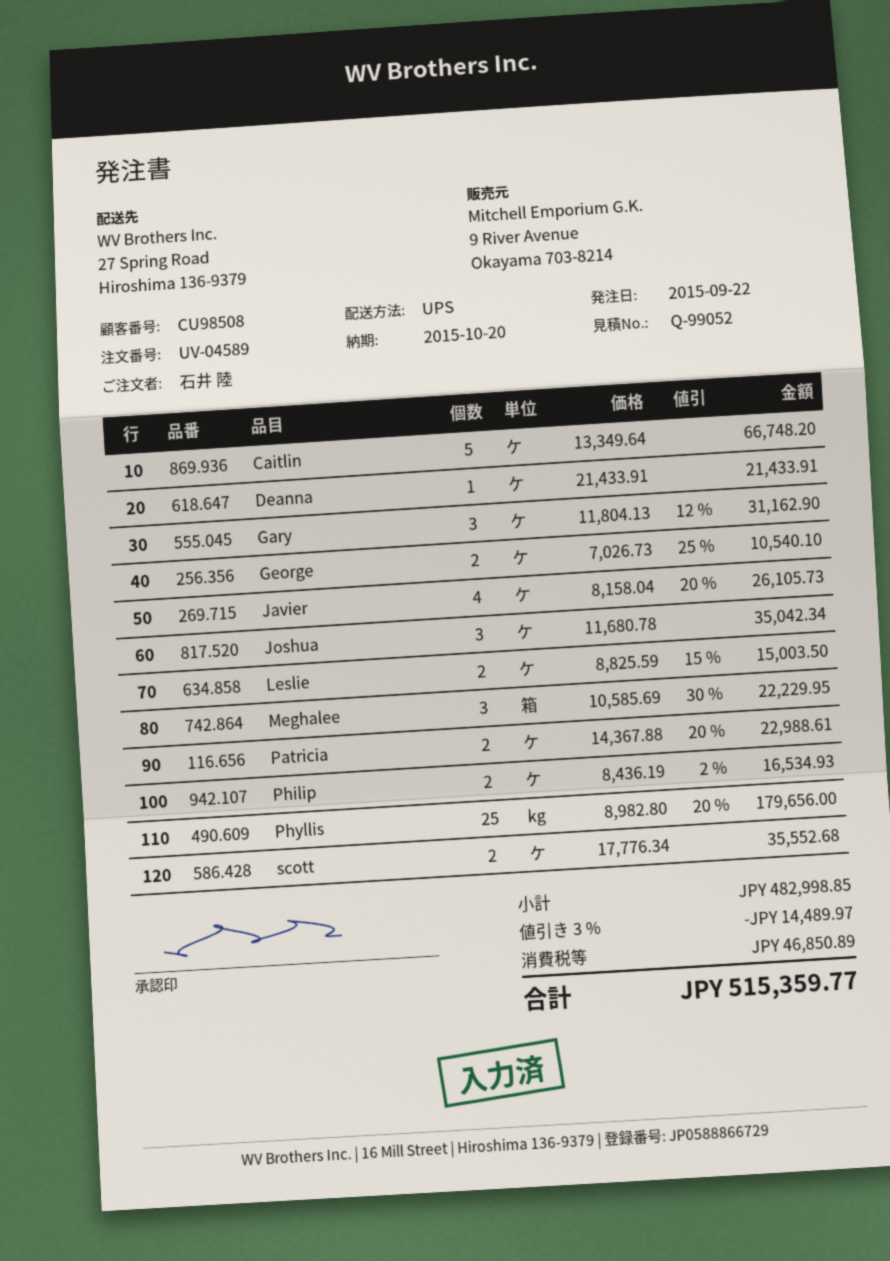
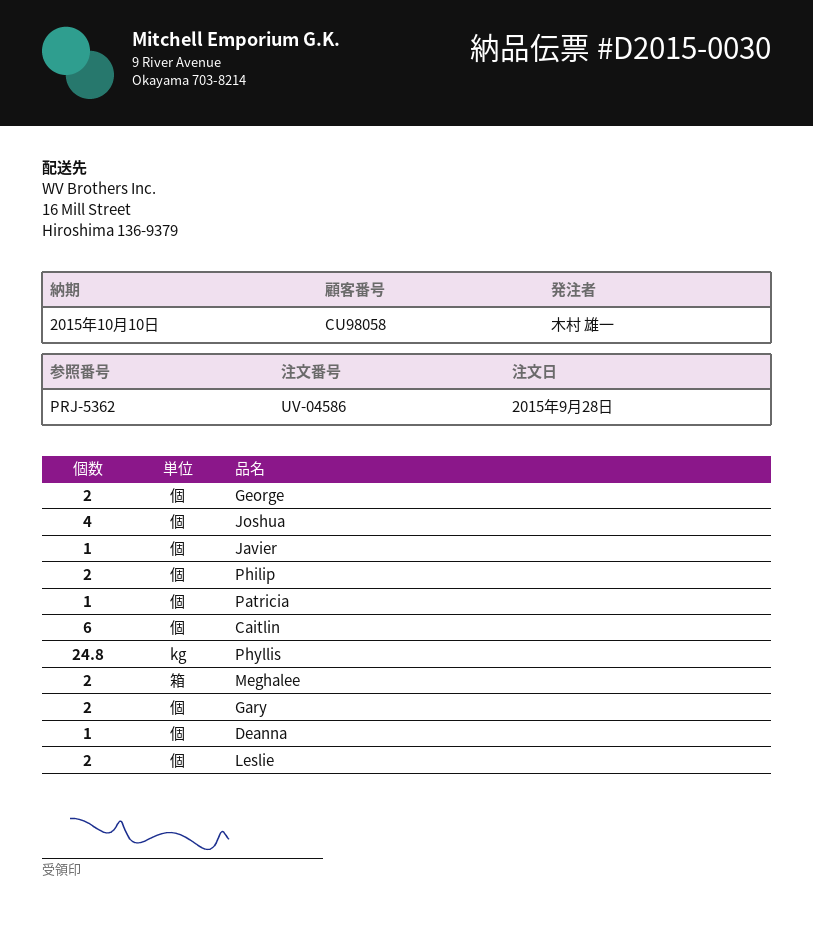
order number: UV-04589 -> UV-04586
order date: 2015-09-22 -> 2015-09-28
delivery date: 2015-10-20 -> 2015-10-10
customer number: CU98508 -> CU98058
ordered by: 石井 陸 -> 木村 雄一
ship to: 27 Spring Road, Hiroshima 136-9379 -> 16 Mill Street, Hiroshima 136-9379
Caitlin: 5 -> 6
Gary: 3 -> 2
Javier: 4 -> 1
Joshua: 3 -> 4
Meghalee: 3 -> 2
Patricia: 2 -> 1
Phyllis: 25 -> 24.8
scott: 2 -> none

